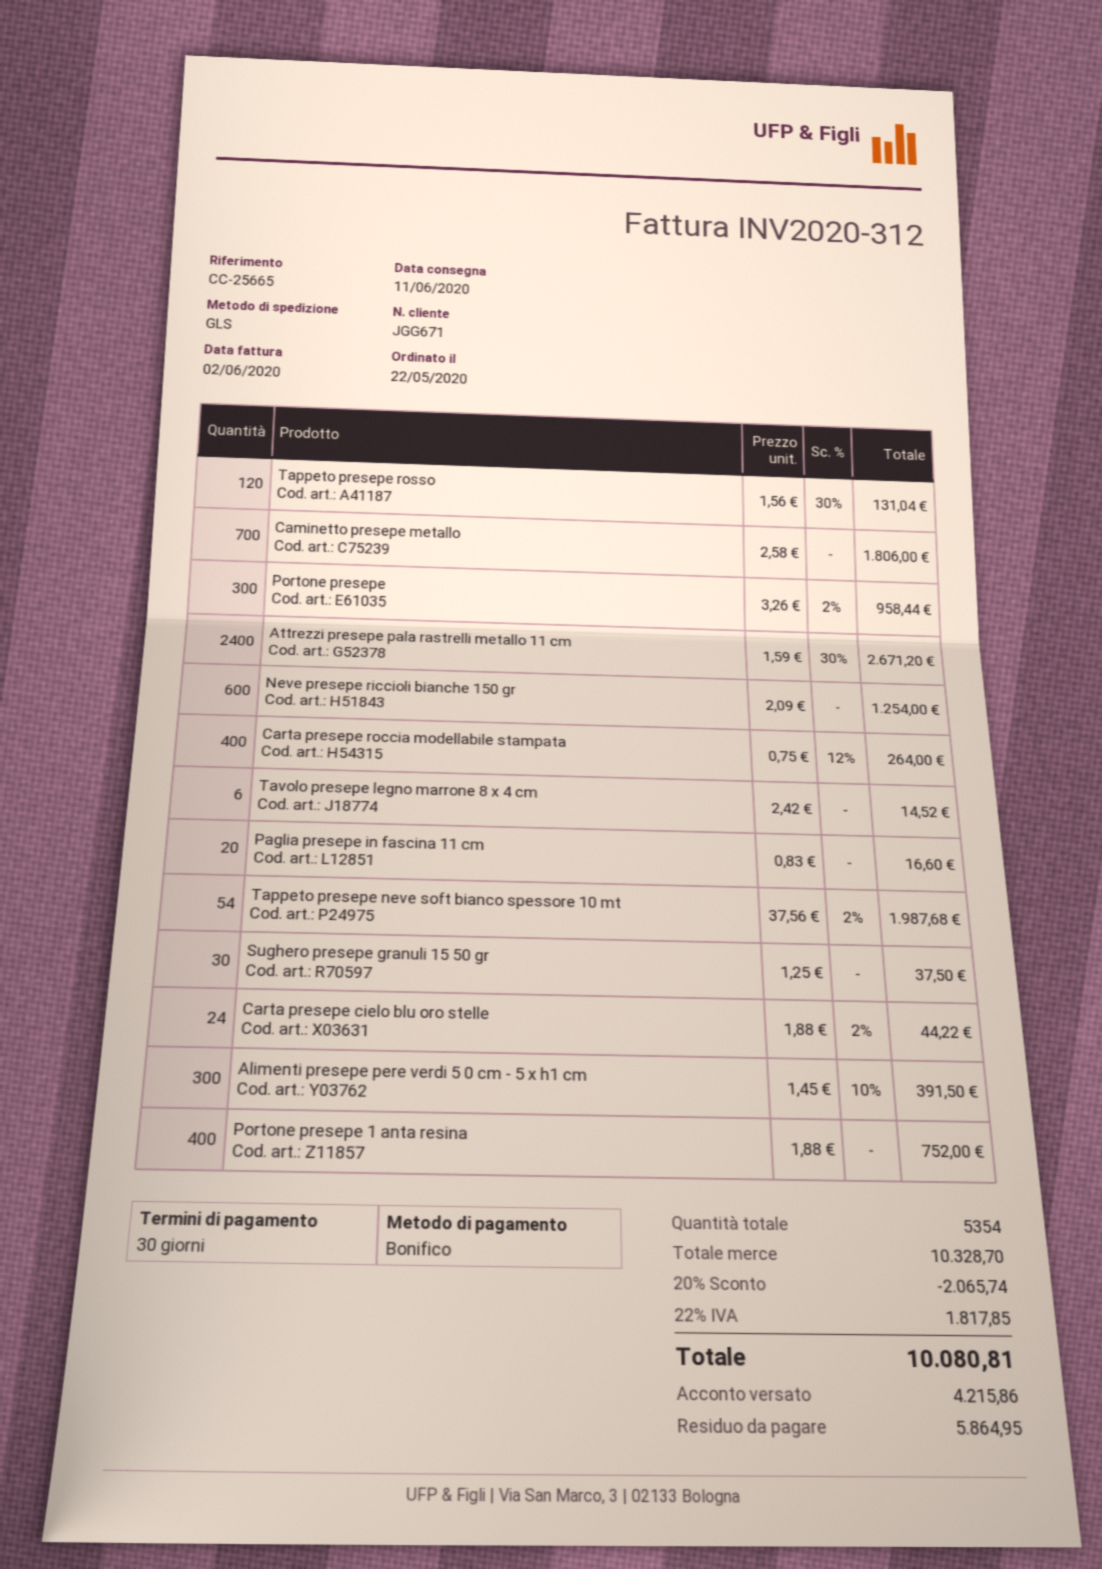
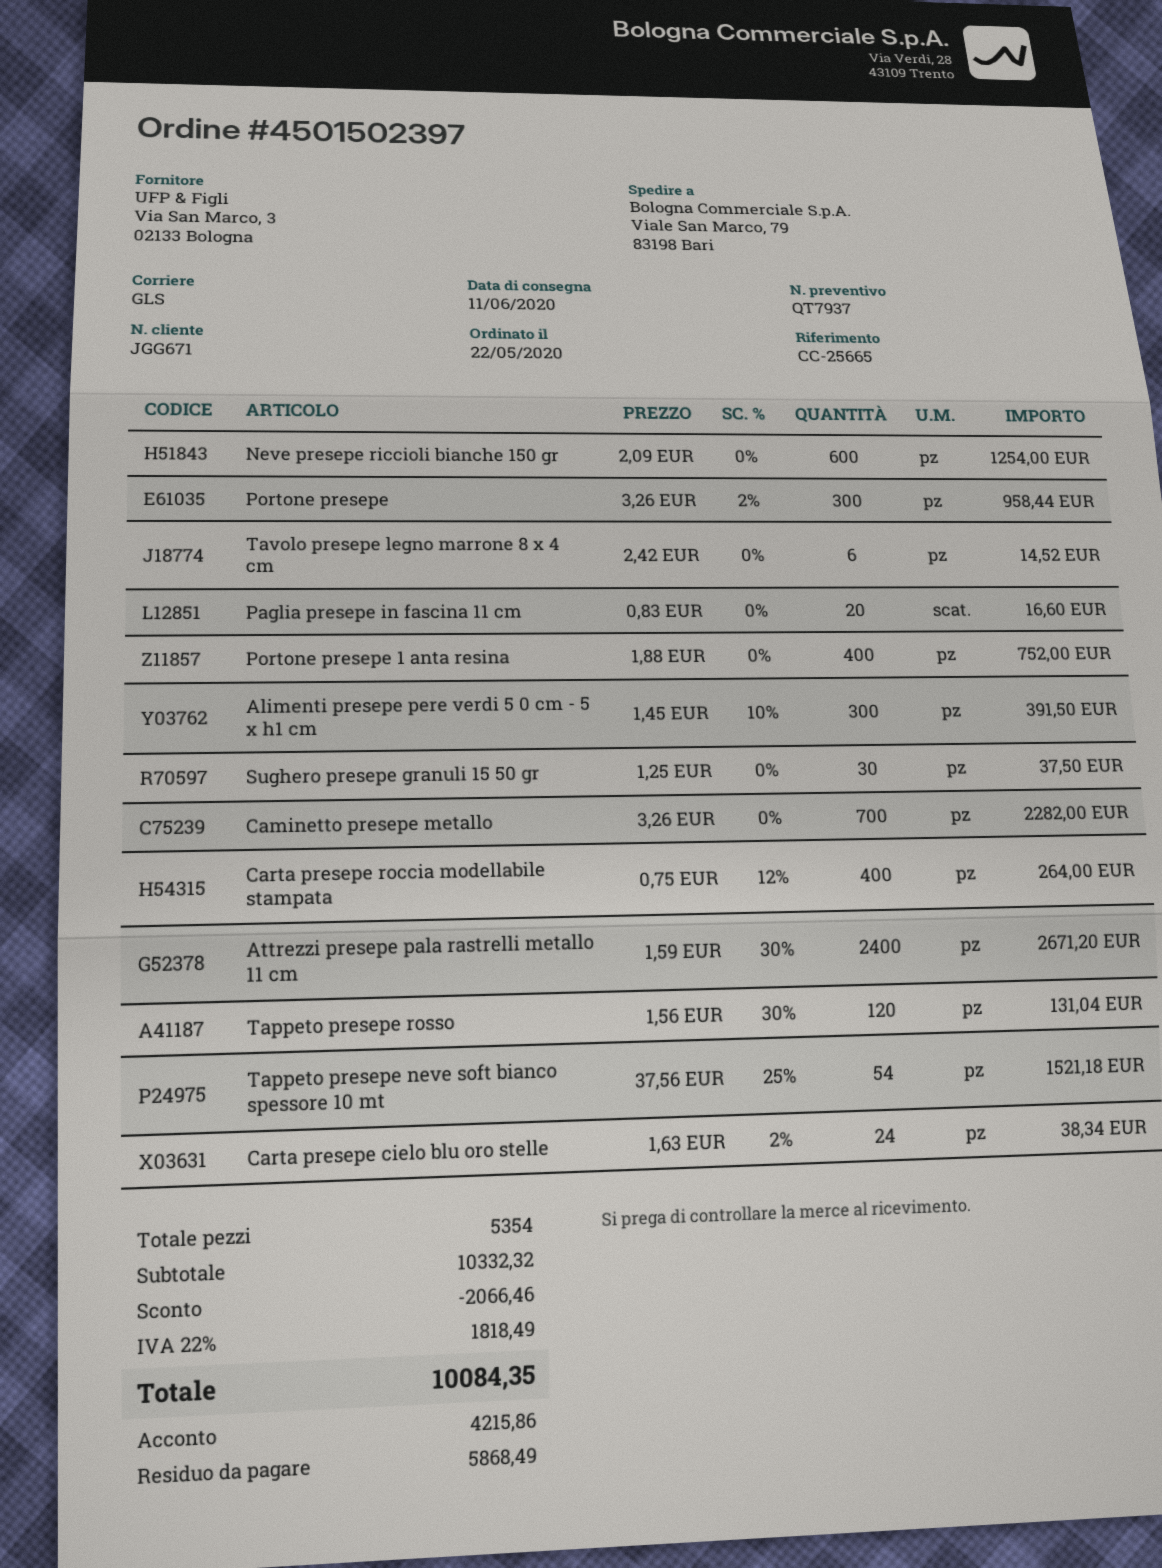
Caminetto presepe metallo: 700 x 2.58 = 1806.00 -> 700 x 3.26 = 2282.00
Tappeto presepe neve soft bianco spessore 10 mt: 54 x 37.56 - 2% = 1987.68 -> 54 x 37.56 - 25% = 1521.18
Carta presepe cielo blu oro stelle: 24 x 1.88 - 2% = 44.22 -> 24 x 1.63 - 2% = 38.34
subtotal: 10328.70 -> 10332.32
discount: 2065.74 -> 2066.46
tax: 22% = 1817.85 -> 22% = 1818.49
total: 10080.81 -> 10084.35
balance: 5864.95 -> 5868.49

